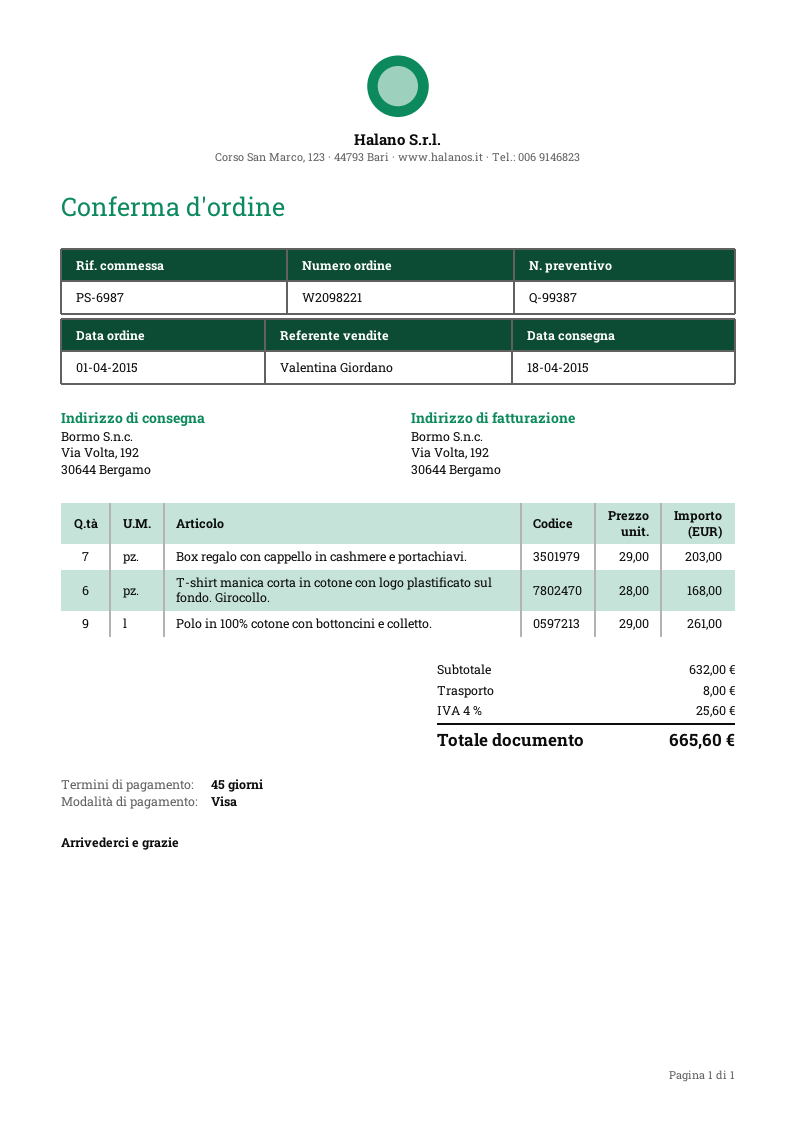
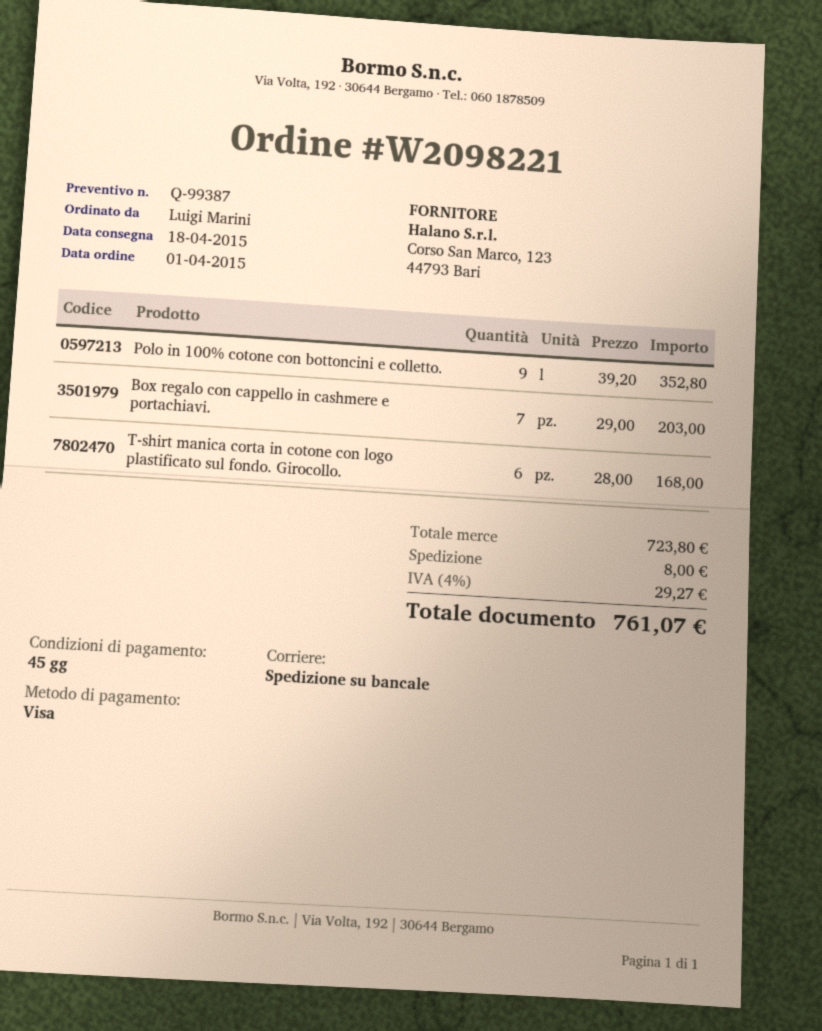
Polo in 100% cotone con bottoncini e colletto.: 9 x 29.00 = 261.00 -> 9 x 39.20 = 352.80
subtotal: 632.00 -> 723.80
tax: 4% = 25.60 -> 4% = 29.27
total: 665.60 -> 761.07

